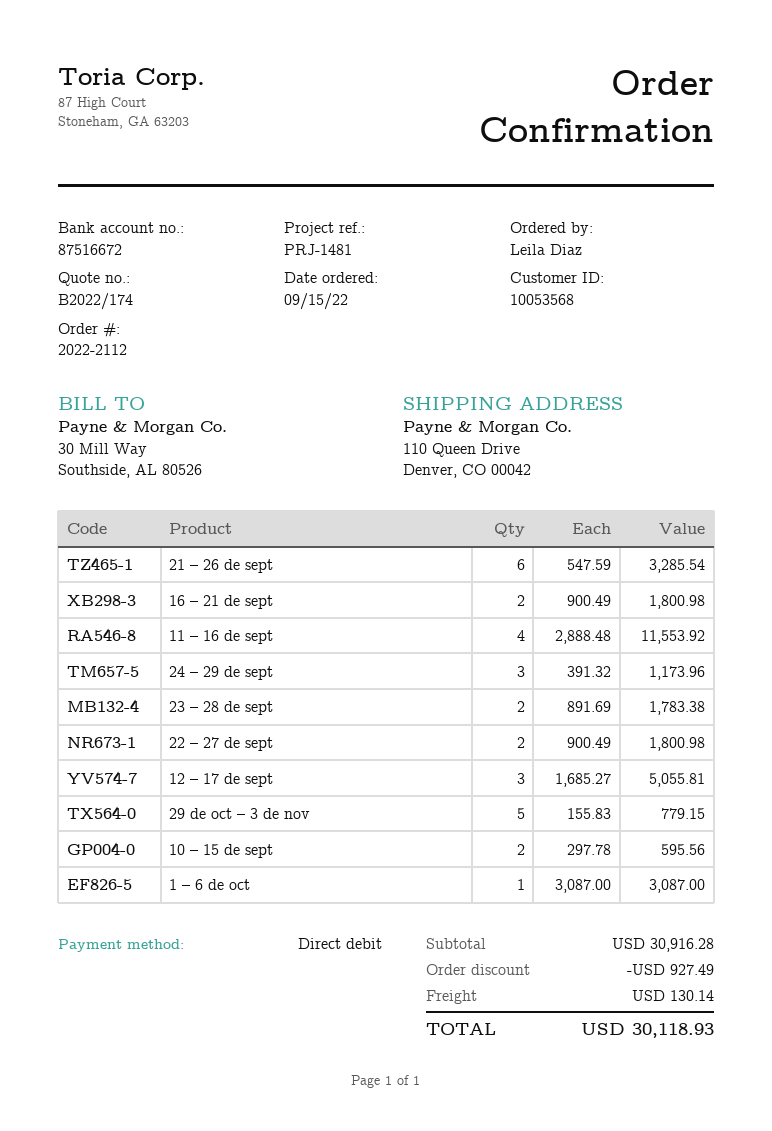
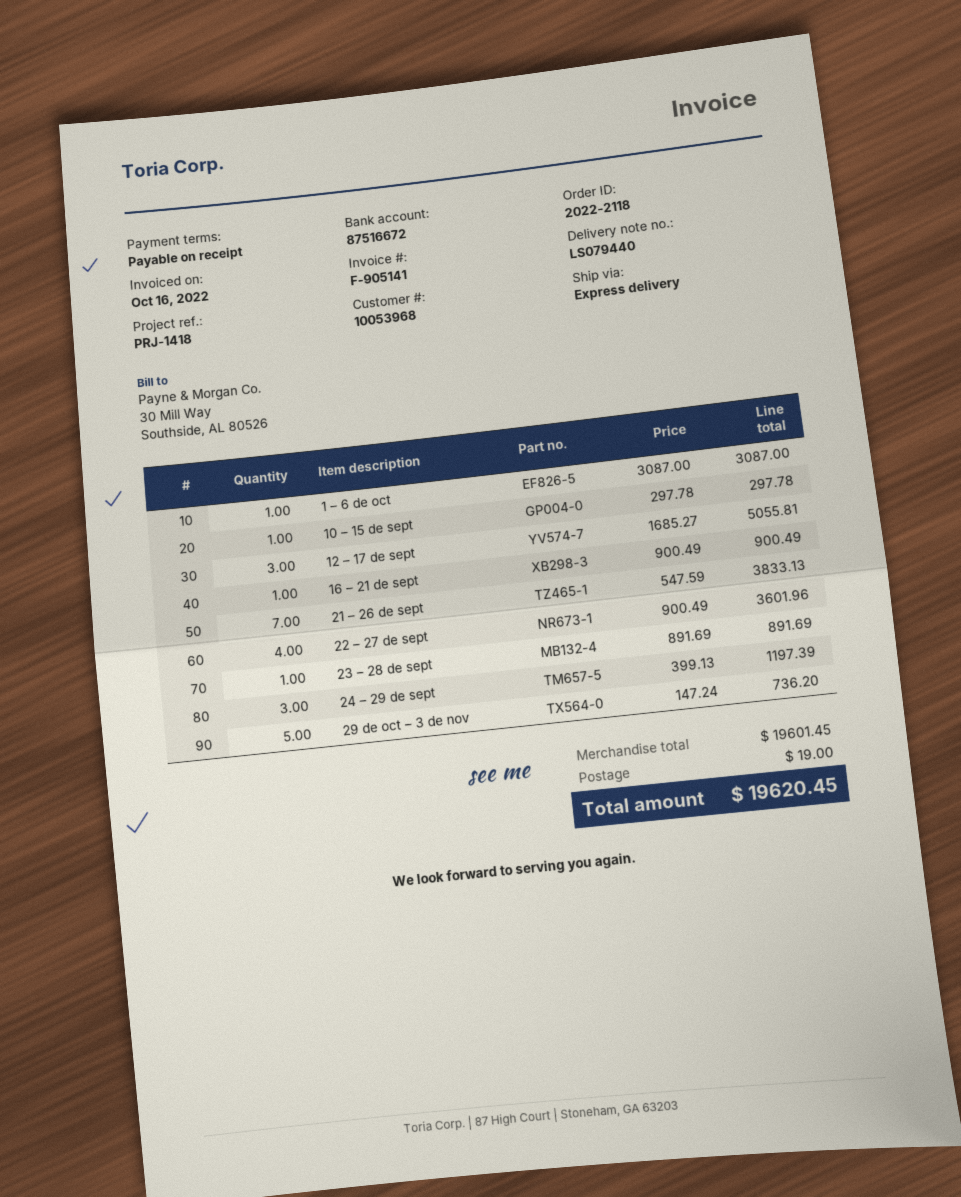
order number: 2022-2112 -> 2022-2118
customer number: 10053568 -> 10053968
reference: PRJ-1481 -> PRJ-1418
21 – 26 de sept: 6 x 547.59 = 3285.54 -> 7 x 547.59 = 3833.13
16 – 21 de sept: 2 x 900.49 = 1800.98 -> 1 x 900.49 = 900.49
11 – 16 de sept: 4 x 2888.48 = 11553.92 -> none
24 – 29 de sept: 3 x 391.32 = 1173.96 -> 3 x 399.13 = 1197.39
23 – 28 de sept: 2 x 891.69 = 1783.38 -> 1 x 891.69 = 891.69
22 – 27 de sept: 2 x 900.49 = 1800.98 -> 4 x 900.49 = 3601.96
29 de oct – 3 de nov: 5 x 155.83 = 779.15 -> 5 x 147.24 = 736.20
10 – 15 de sept: 2 x 297.78 = 595.56 -> 1 x 297.78 = 297.78
subtotal: 30916.28 -> 19601.45
discount: 927.49 -> none
shipping: 130.14 -> 19.00
total: 30118.93 -> 19620.45

